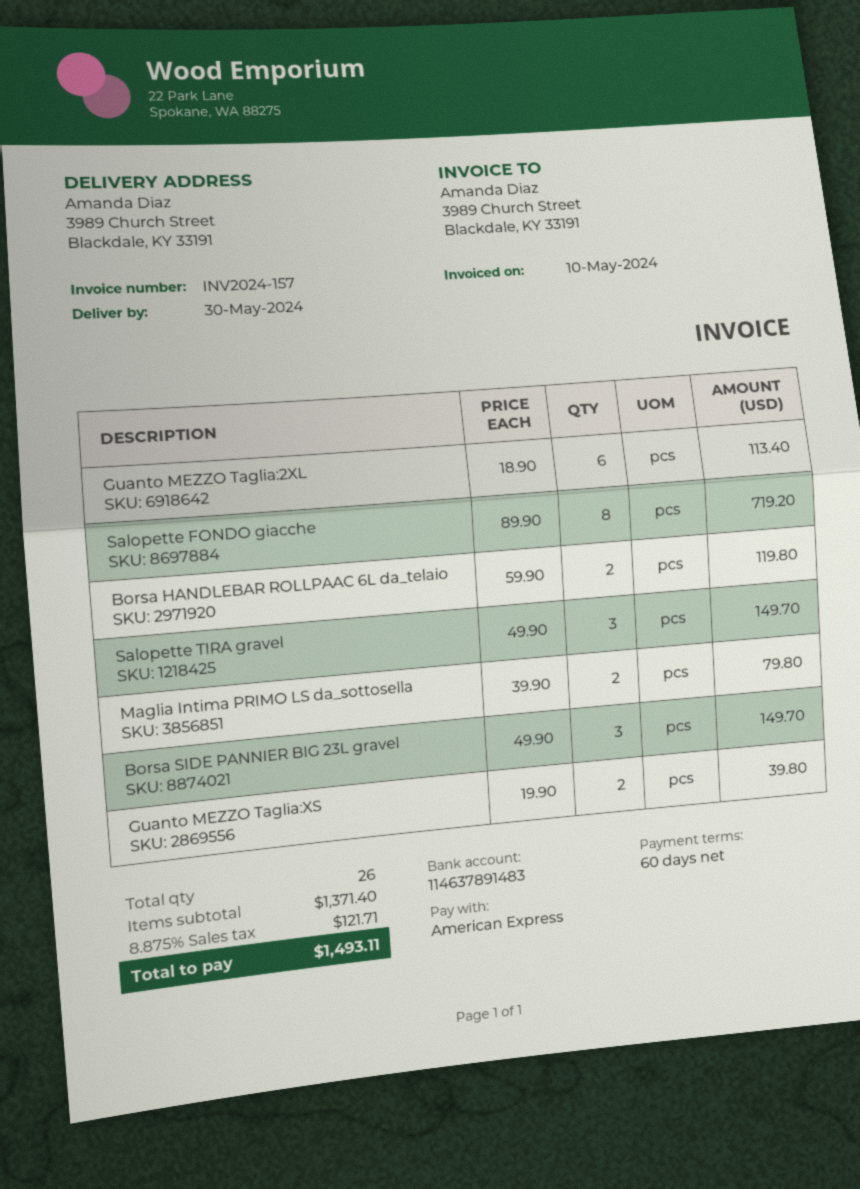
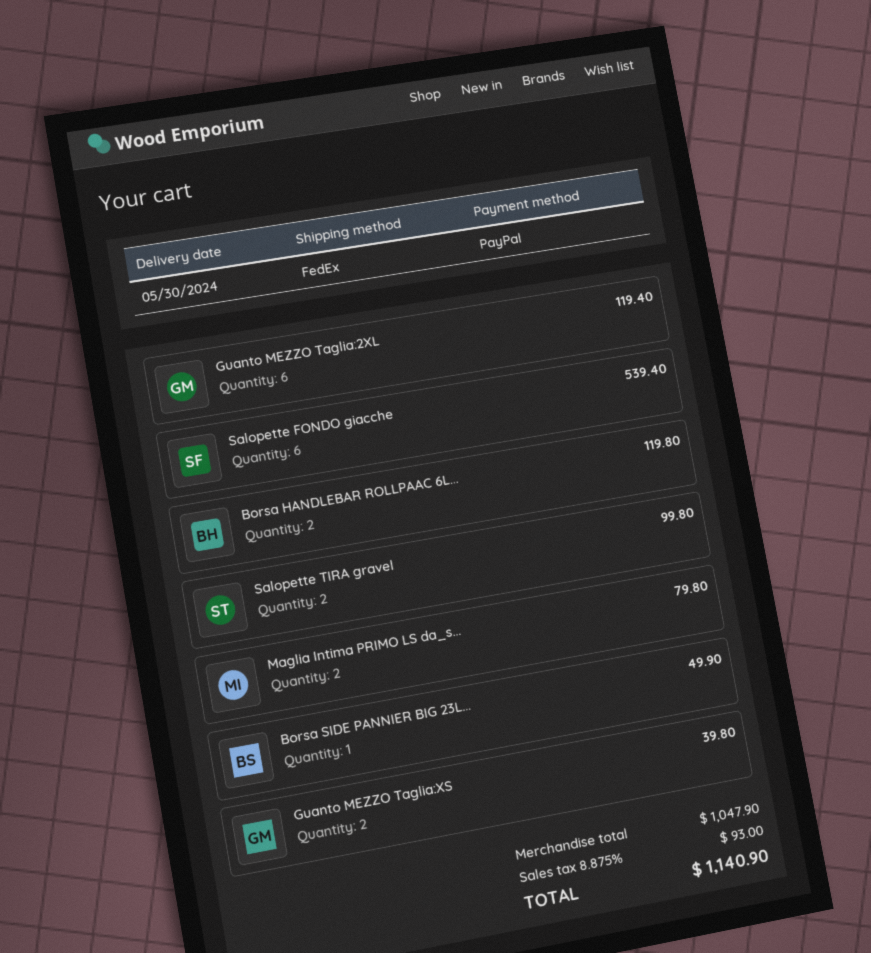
payment method: American Express -> PayPal
Guanto MEZZO Taglia:2XL: 6 for 113.40 -> 6 for 119.40
Salopette FONDO giacche: 8 for 719.20 -> 6 for 539.40
Salopette TIRA gravel: 3 for 149.70 -> 2 for 99.80
Borsa SIDE PANNIER BIG 23L gravel: 3 for 149.70 -> 1 for 49.90
subtotal: 1371.40 -> 1047.90
tax: 8.875% = 121.71 -> 8.875% = 93.00
total: 1493.11 -> 1140.90

